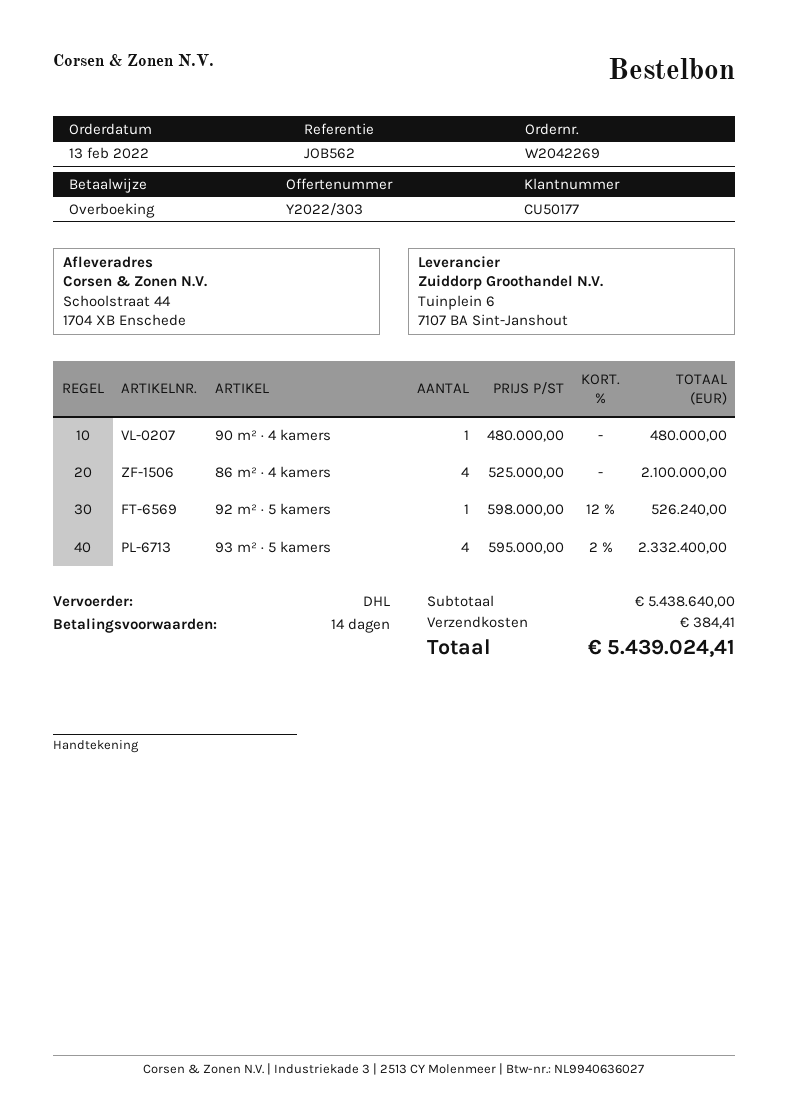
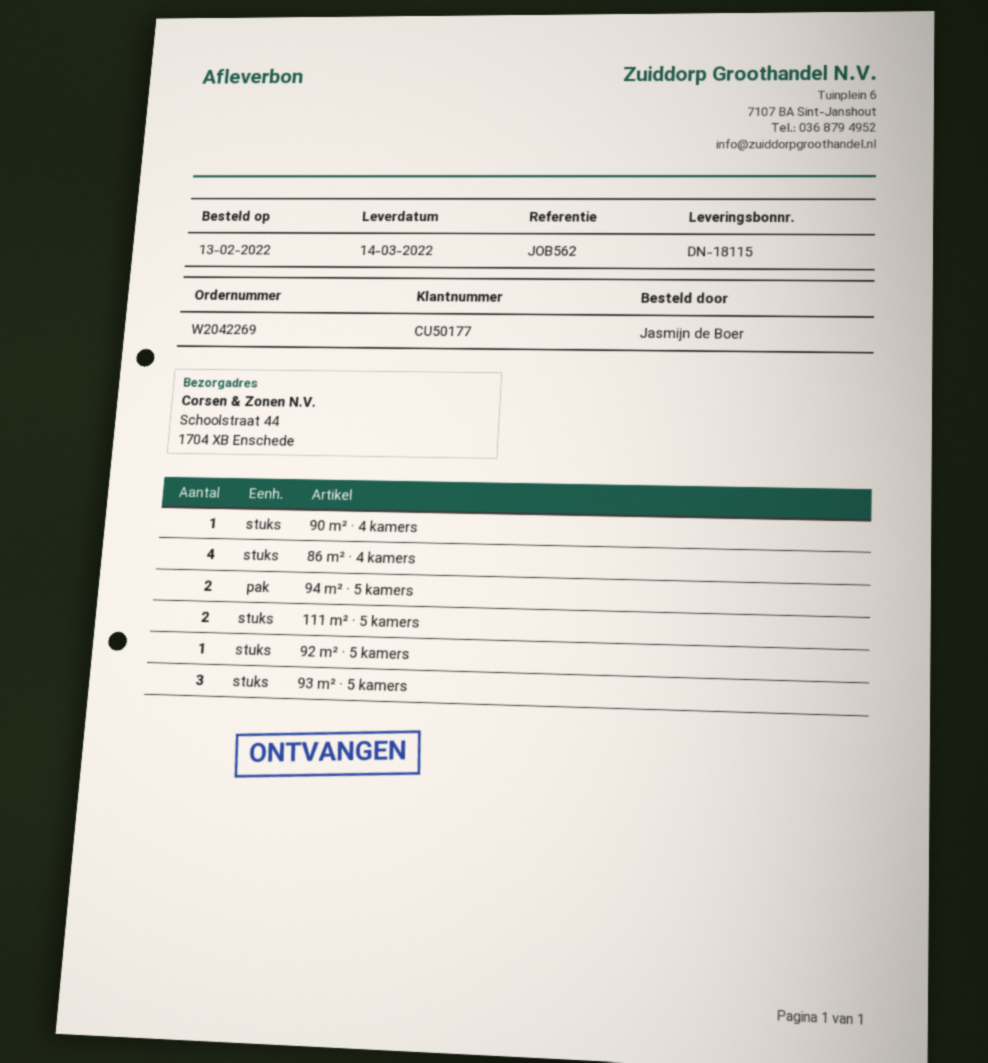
93 m² · 5 kamers: 4 -> 3
94 m² · 5 kamers: none -> 2
111 m² · 5 kamers: none -> 2

